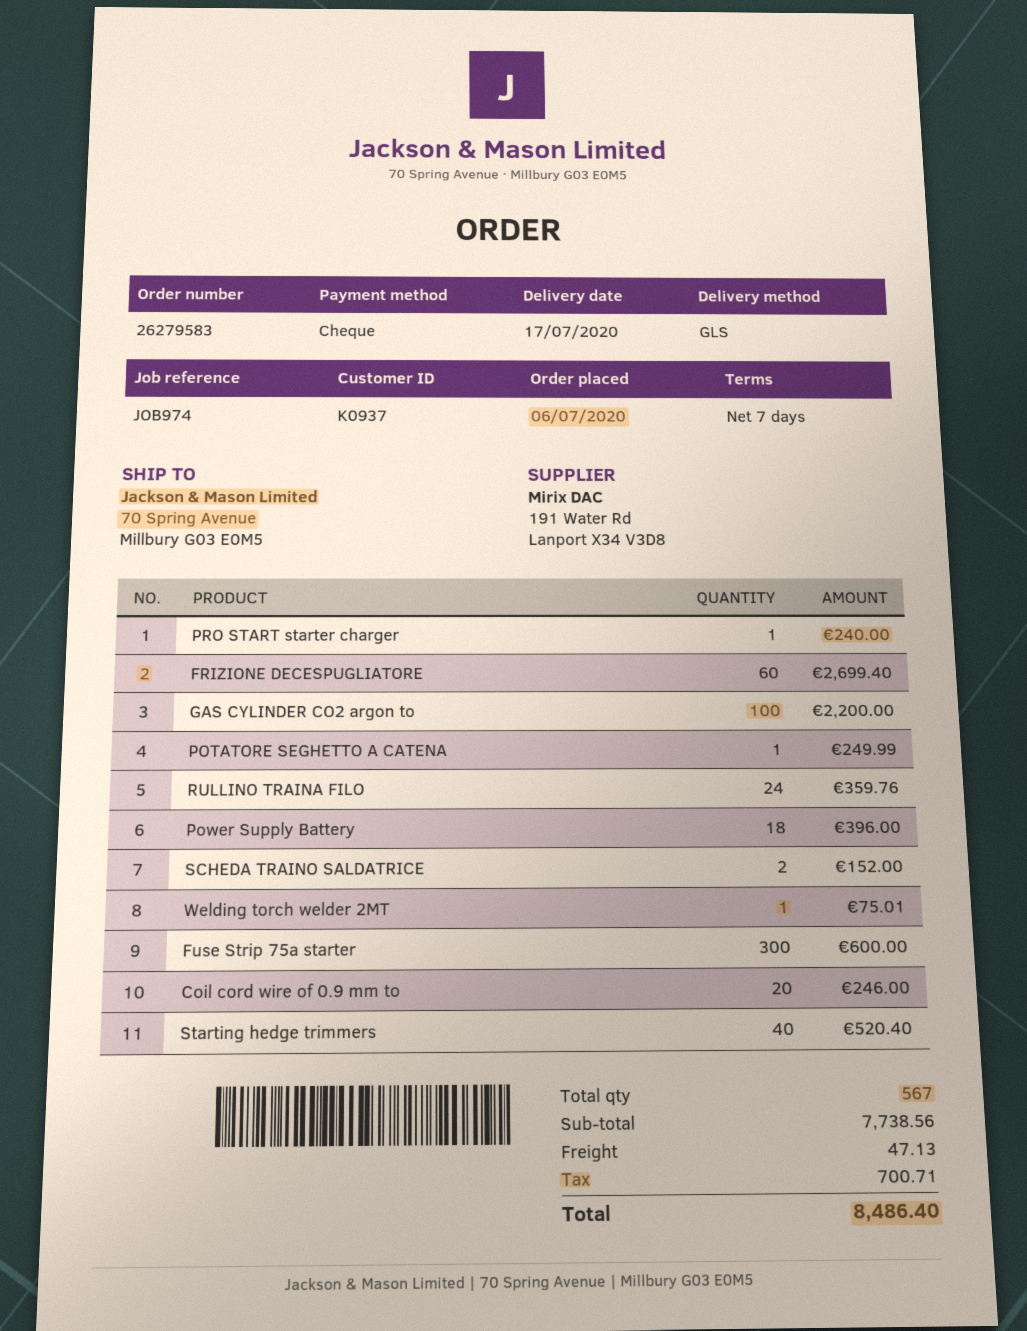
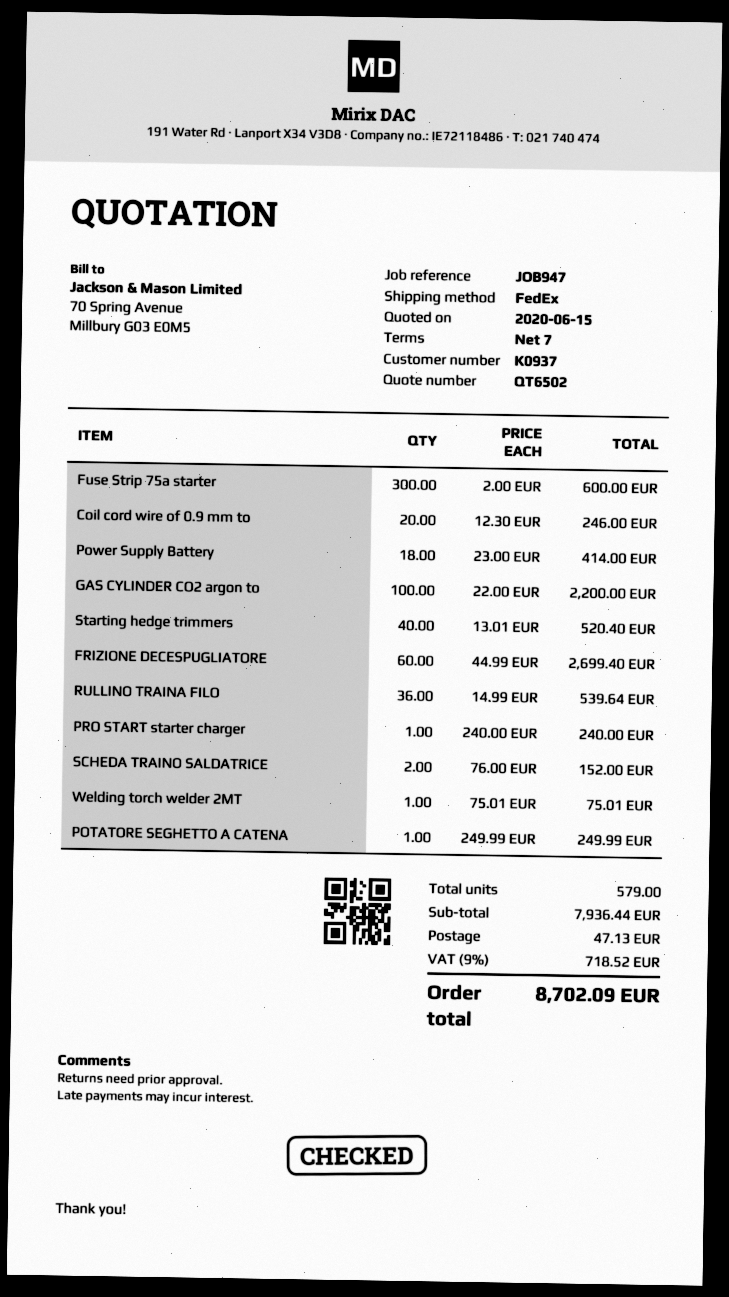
reference: JOB974 -> JOB947
shipping method: GLS -> FedEx
RULLINO TRAINA FILO: 24 for 359.76 -> 36 for 539.64
Power Supply Battery: 18 for 396.00 -> 18 for 414.00
total quantity: 567 -> 579
subtotal: 7738.56 -> 7936.44
tax: 700.71 -> 718.52
total: 8486.40 -> 8702.09

